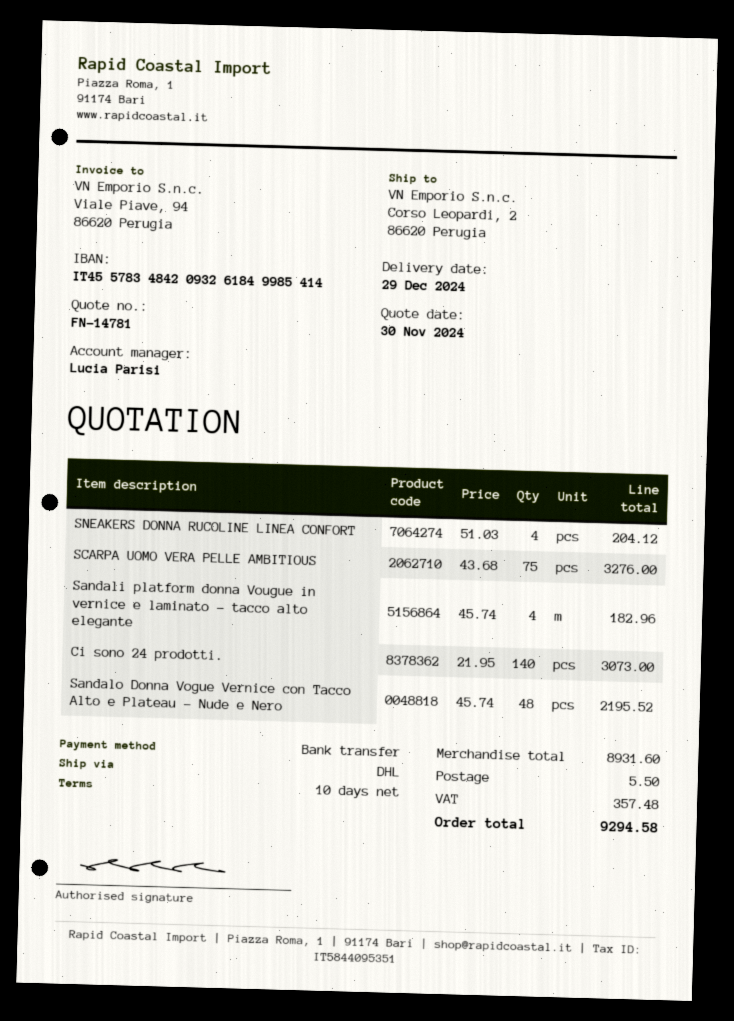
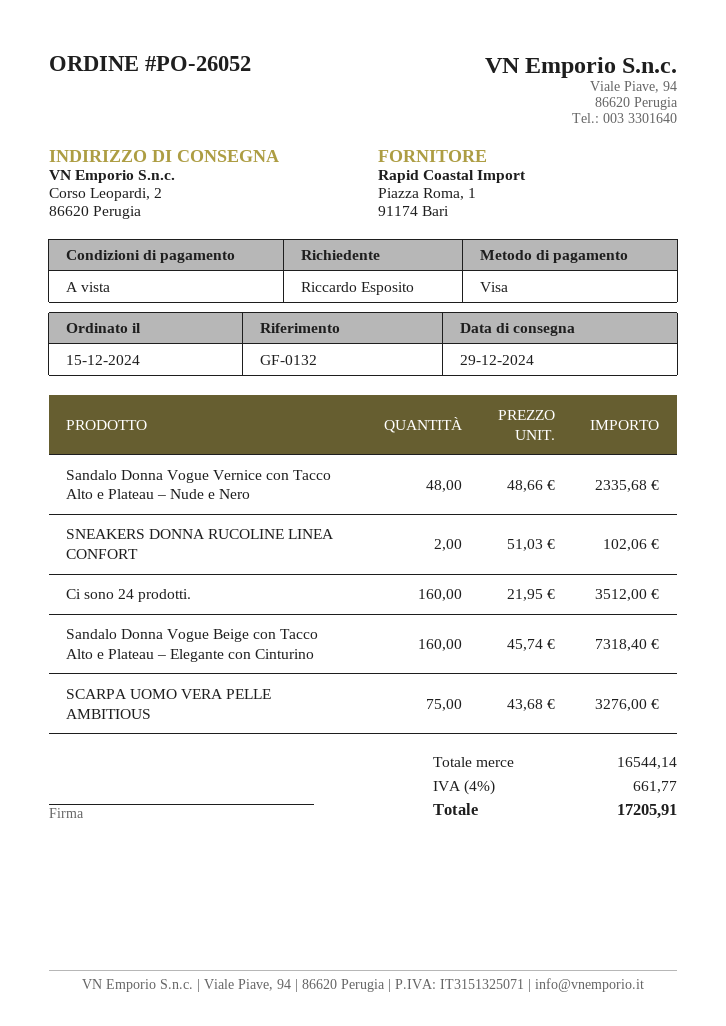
payment terms: 10 days -> on receipt
payment method: bank transfer -> Visa
SNEAKERS DONNA RUCOLINE LINEA CONFORT: 4 x 51.03 = 204.12 -> 2 x 51.03 = 102.06
Sandali platform donna Vougue in vernice e laminato – tacco alto elegante: 4 x 45.74 = 182.96 -> none
Ci sono 24 prodotti.: 140 x 21.95 = 3073.00 -> 160 x 21.95 = 3512.00
Sandalo Donna Vogue Vernice con Tacco Alto e Plateau – Nude e Nero: 48 x 45.74 = 2195.52 -> 48 x 48.66 = 2335.68
Sandalo Donna Vogue Beige con Tacco Alto e Plateau – Elegante con Cinturino: none -> 160 x 45.74 = 7318.40
subtotal: 8931.60 -> 16544.14
shipping: 5.50 -> none
tax: 357.48 -> 661.77
total: 9294.58 -> 17205.91

